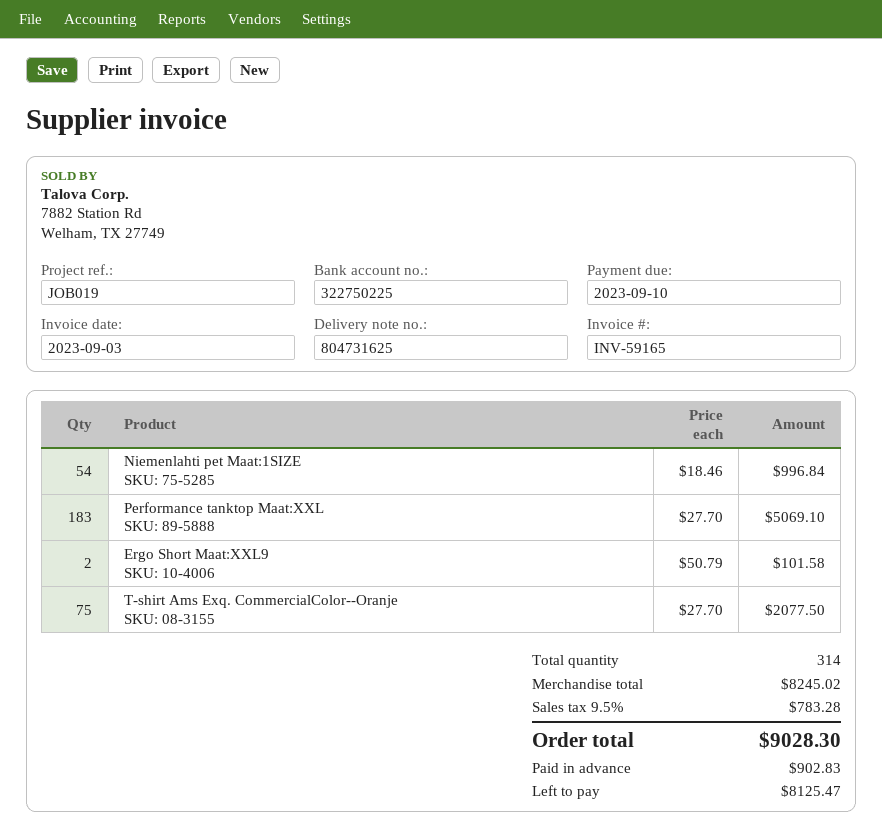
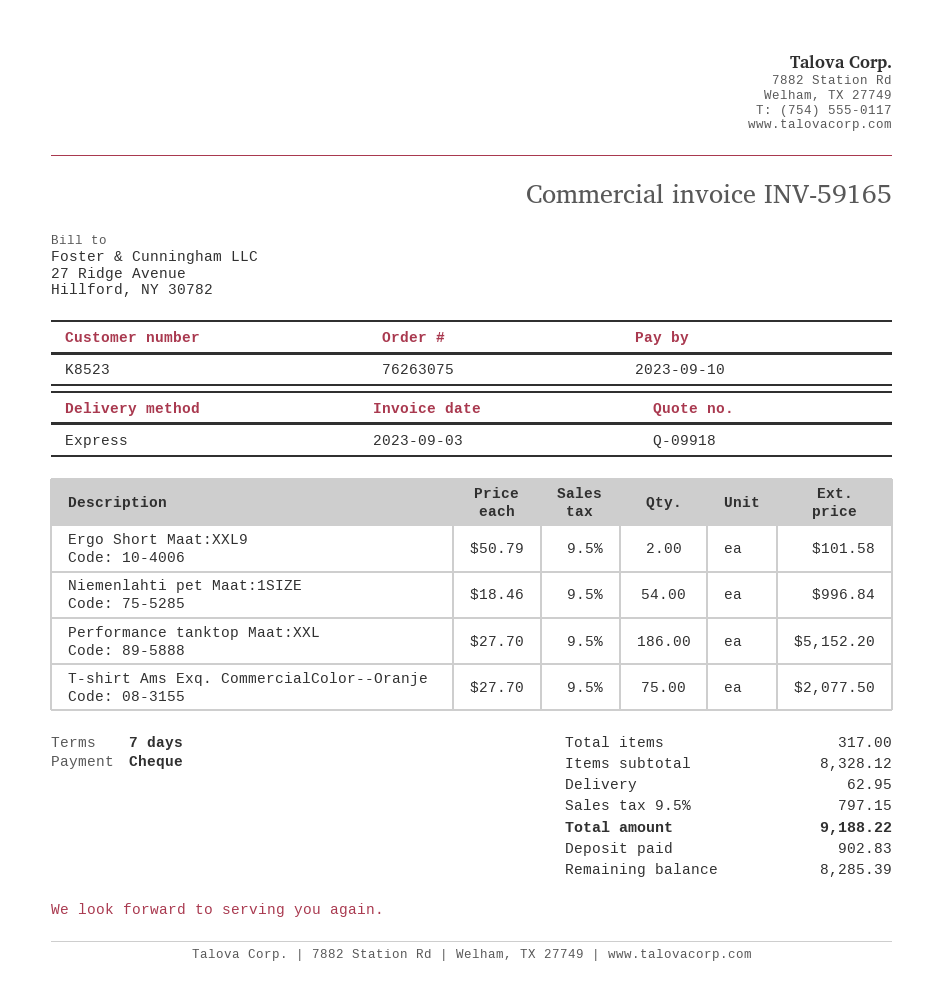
Performance tanktop Maat:XXL: 183 x 27.70 = 5069.10 -> 186 x 27.70 = 5152.20
total quantity: 314 -> 317
subtotal: 8245.02 -> 8328.12
shipping: none -> 62.95
tax: 9.5% = 783.28 -> 9.5% = 797.15
total: 9028.30 -> 9188.22
balance: 8125.47 -> 8285.39

